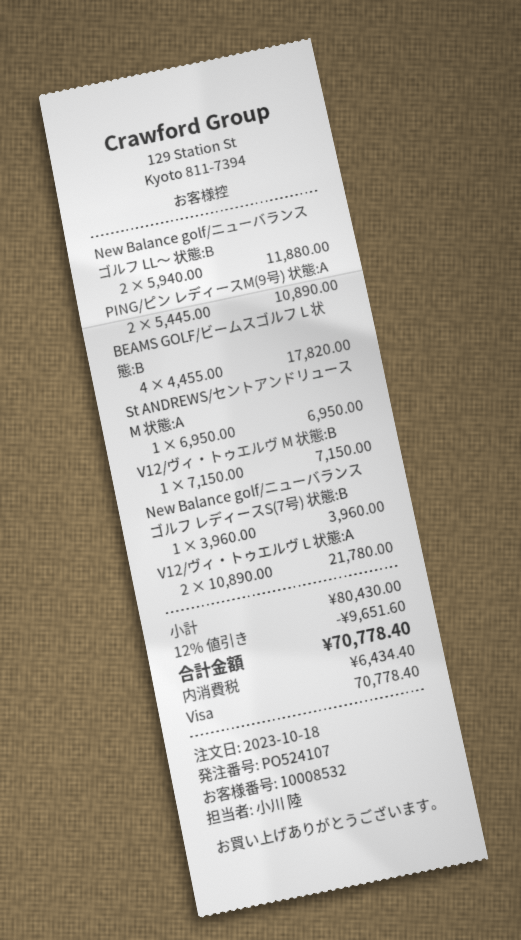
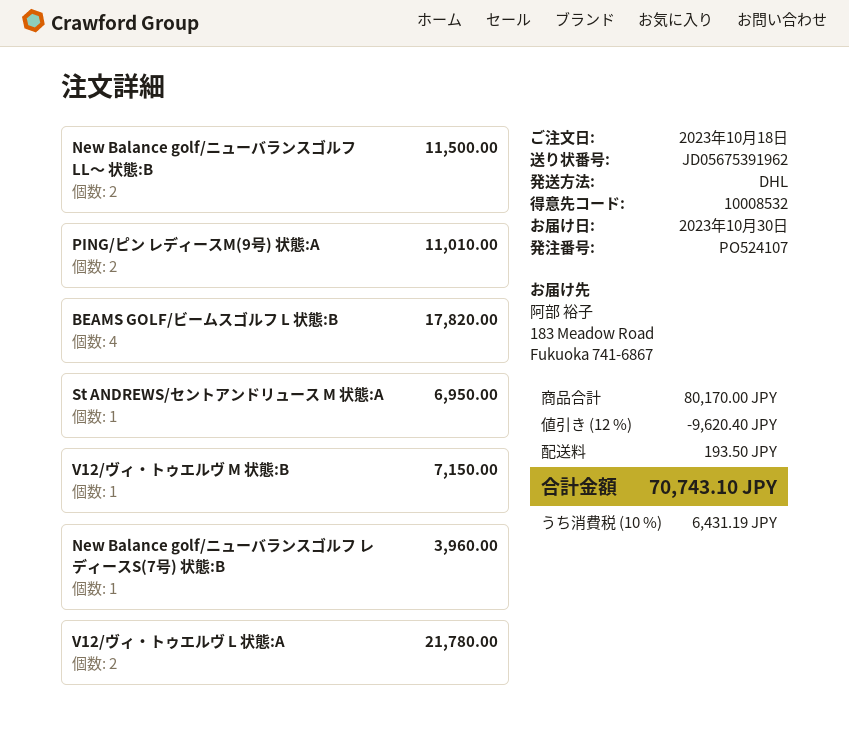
New Balance golf/ニューバランスゴルフ LL〜 状態:B: 2 for 11880.00 -> 2 for 11500.00
PING/ピン レディースM(9号) 状態:A: 2 for 10890.00 -> 2 for 11010.00
subtotal: 80430.00 -> 80170.00
discount: 12% = 9651.60 -> 12% = 9620.40
shipping: none -> 193.50
tax: 6434.40 -> 6431.19
total: 70778.40 -> 70743.10

